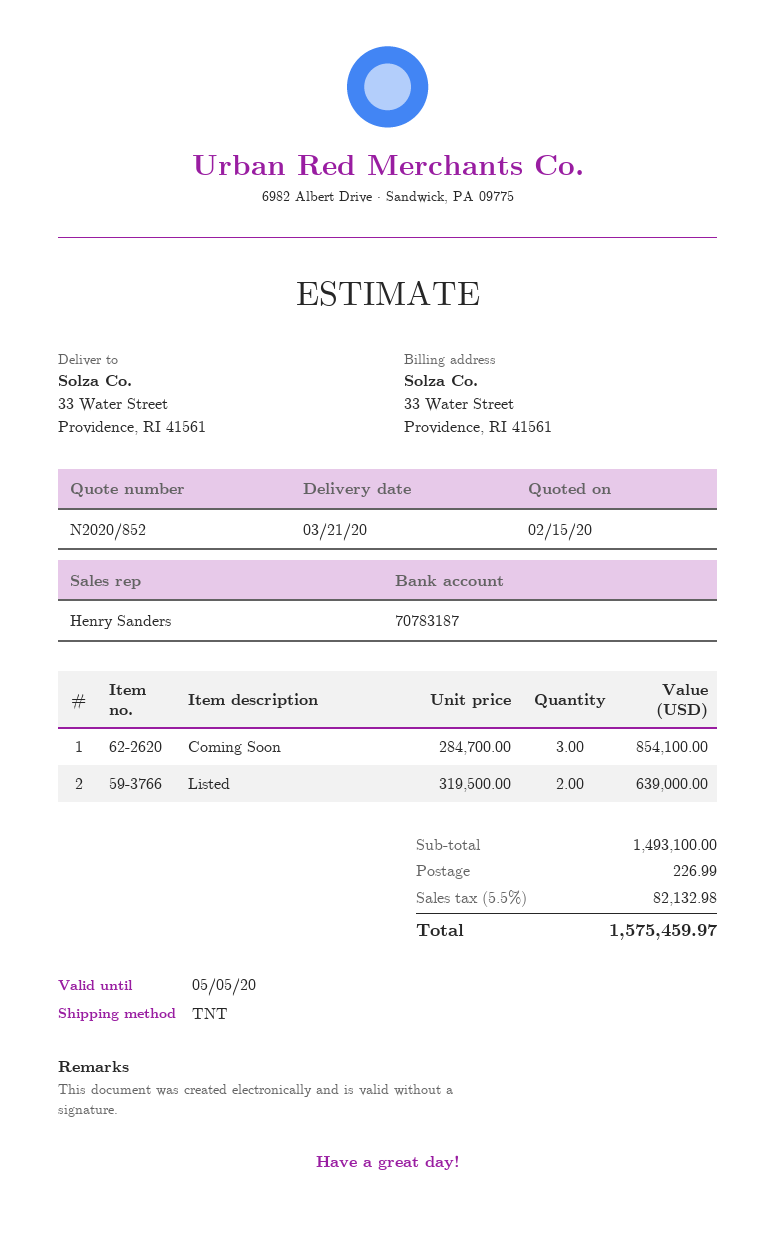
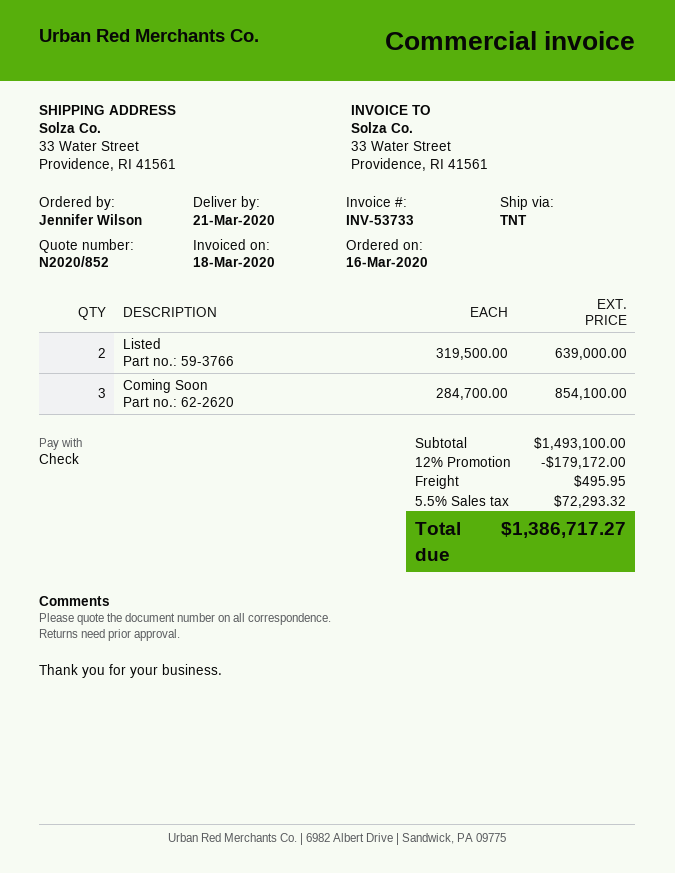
discount: none -> 12% = 179172.00
shipping: 226.99 -> 495.95
tax: 5.5% = 82132.98 -> 5.5% = 72293.32
total: 1575459.97 -> 1386717.27

